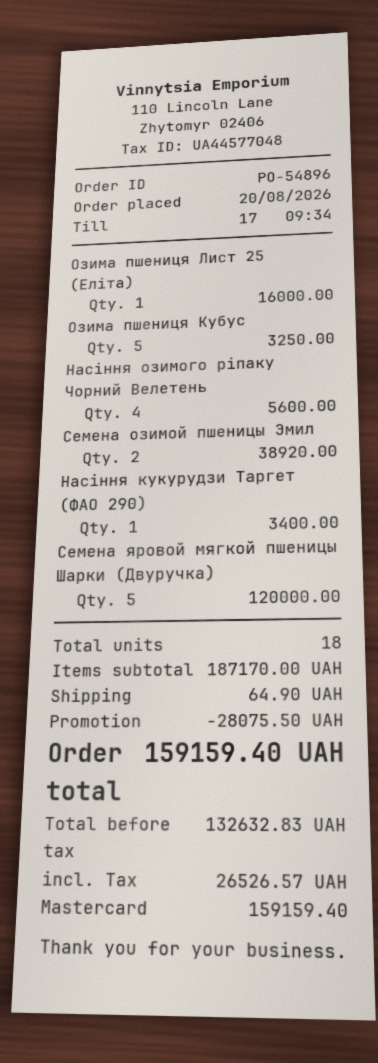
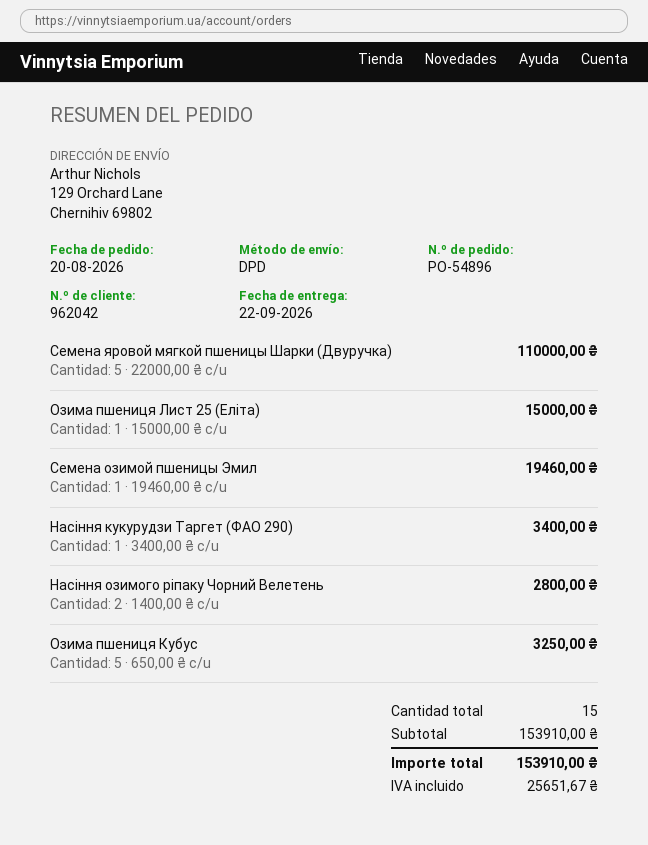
Озима пшениця Лист 25 (Еліта): 1 for 16000.00 -> 1 for 15000.00
Насіння озимого ріпаку Чорний Велетень: 4 for 5600.00 -> 2 for 2800.00
Семена озимой пшеницы Эмил: 2 for 38920.00 -> 1 for 19460.00
Семена яровой мягкой пшеницы Шарки (Двуручка): 5 for 120000.00 -> 5 for 110000.00
total quantity: 18 -> 15
subtotal: 187170.00 -> 153910.00
discount: 28075.50 -> none
shipping: 64.90 -> none
tax: 26526.57 -> 25651.67
total: 159159.40 -> 153910.00

